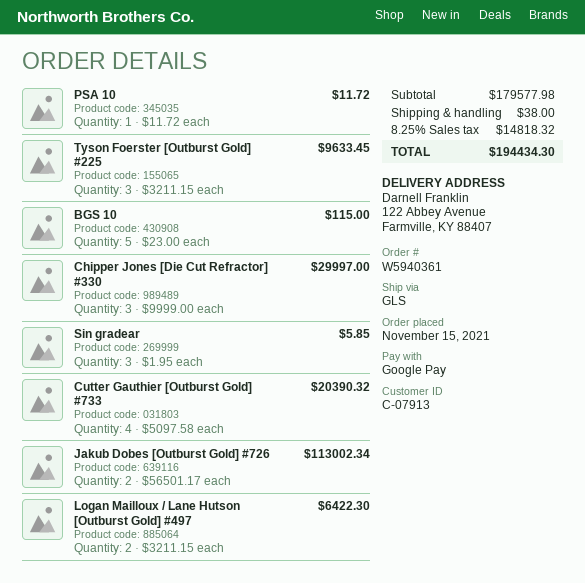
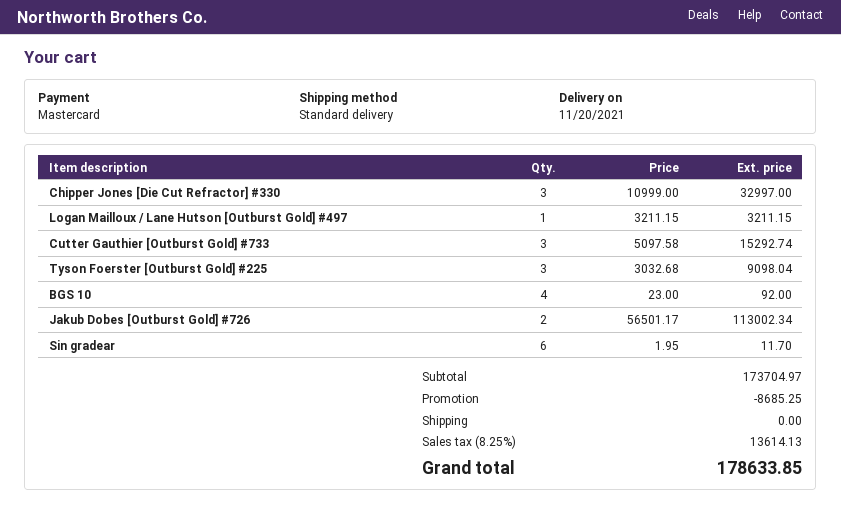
payment method: Google Pay -> Mastercard
shipping method: GLS -> standard
PSA 10: 1 x 11.72 = 11.72 -> none
Tyson Foerster [Outburst Gold] #225: 3 x 3211.15 = 9633.45 -> 3 x 3032.68 = 9098.04
BGS 10: 5 x 23.00 = 115.00 -> 4 x 23.00 = 92.00
Chipper Jones [Die Cut Refractor] #330: 3 x 9999.00 = 29997.00 -> 3 x 10999.00 = 32997.00
Sin gradear: 3 x 1.95 = 5.85 -> 6 x 1.95 = 11.70
Cutter Gauthier [Outburst Gold] #733: 4 x 5097.58 = 20390.32 -> 3 x 5097.58 = 15292.74
Logan Mailloux / Lane Hutson [Outburst Gold] #497: 2 x 3211.15 = 6422.30 -> 1 x 3211.15 = 3211.15
subtotal: 179577.98 -> 173704.97
discount: none -> 8685.25
shipping: 38.00 -> 0.00
tax: 8.25% = 14818.32 -> 8.25% = 13614.13
total: 194434.30 -> 178633.85

